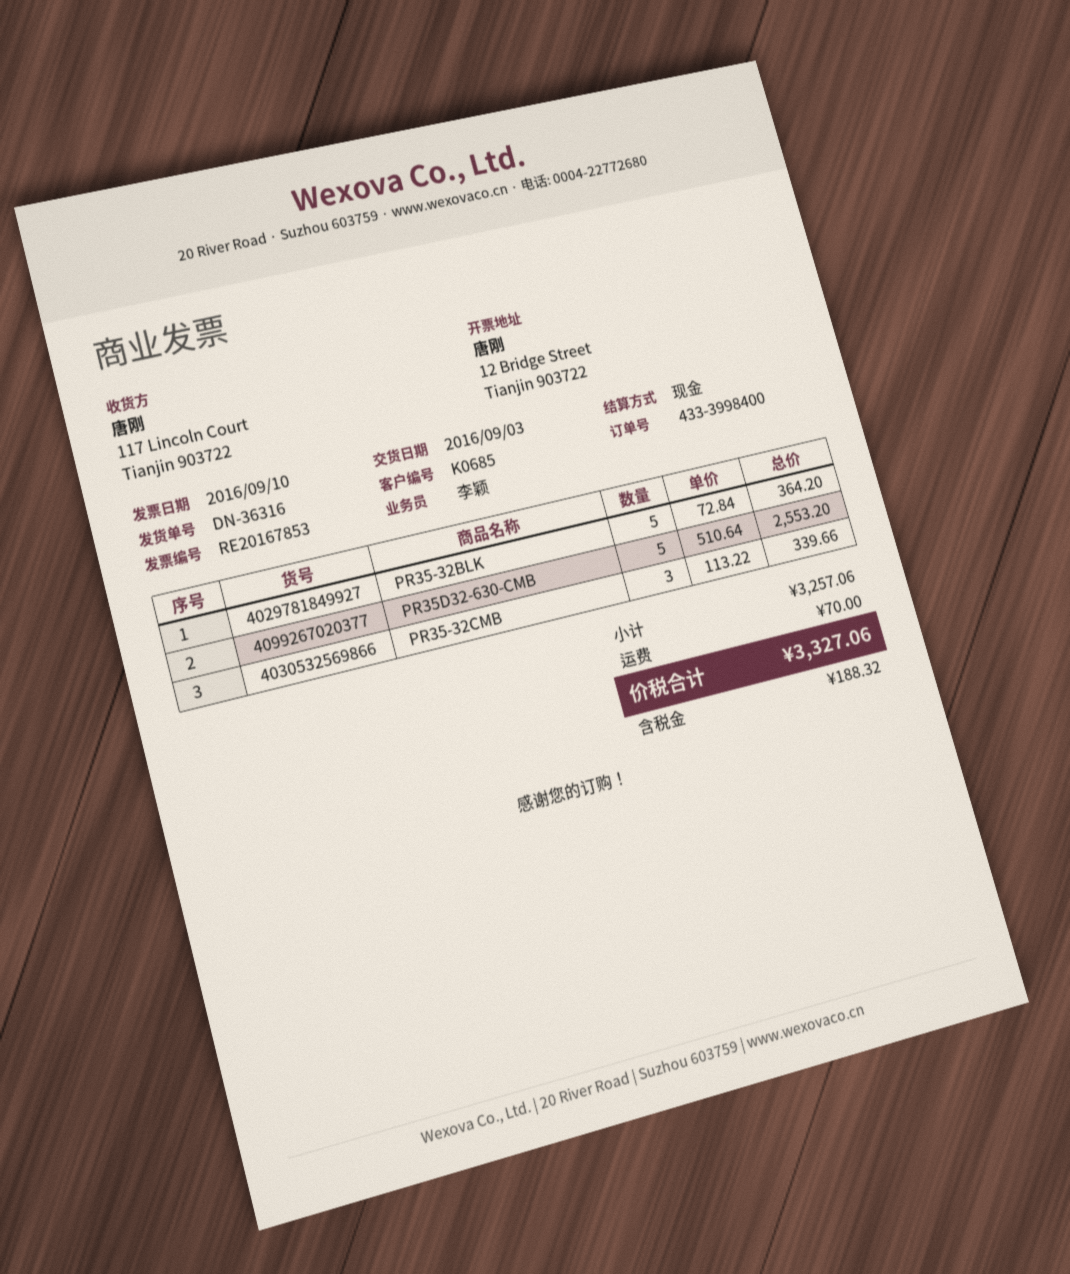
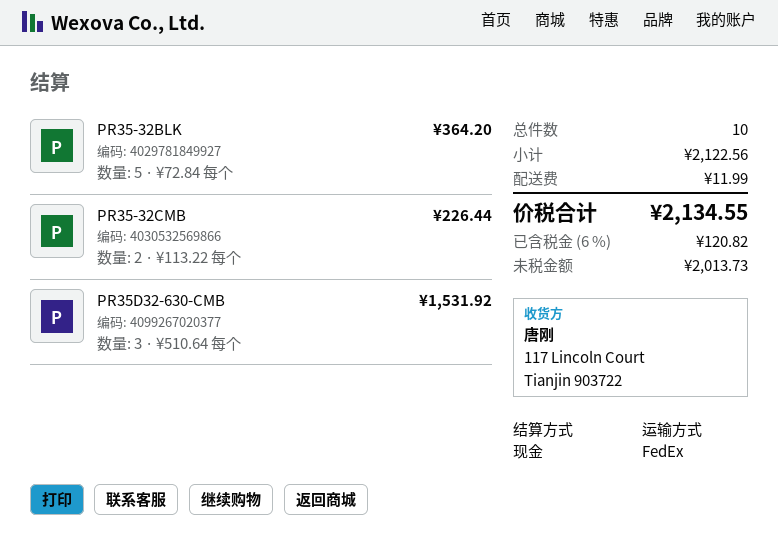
PR35D32-630-CMB: 5 x 510.64 = 2553.20 -> 3 x 510.64 = 1531.92
PR35-32CMB: 3 x 113.22 = 339.66 -> 2 x 113.22 = 226.44
subtotal: 3257.06 -> 2122.56
shipping: 70.00 -> 11.99
tax: 188.32 -> 120.82
total: 3327.06 -> 2134.55

